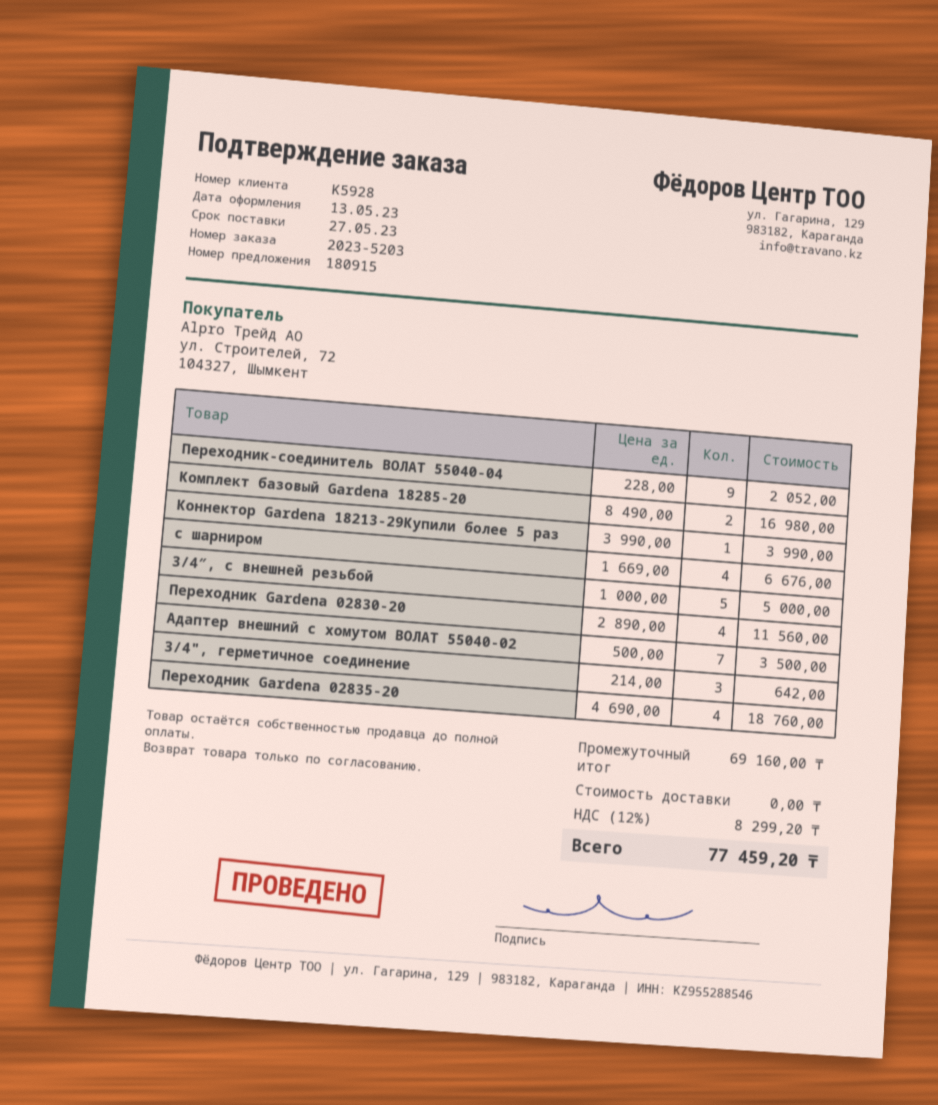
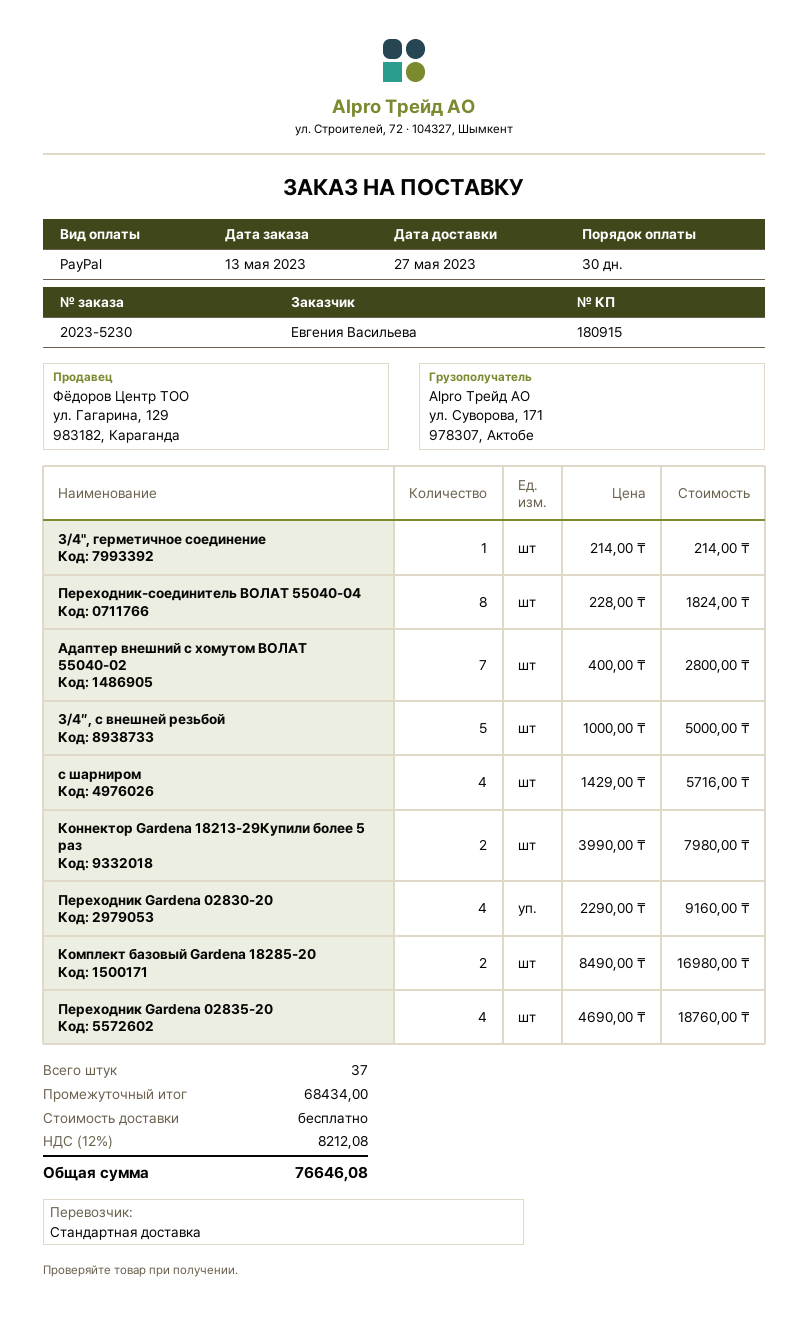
order number: 2023-5203 -> 2023-5230
Переходник-соединитель ВОЛАТ 55040-04: 9 x 228.00 = 2052.00 -> 8 x 228.00 = 1824.00
Коннектор Gardena 18213-29Купили более 5 раз: 1 x 3990.00 = 3990.00 -> 2 x 3990.00 = 7980.00
с шарниром: 4 x 1669.00 = 6676.00 -> 4 x 1429.00 = 5716.00
Переходник Gardena 02830-20: 4 x 2890.00 = 11560.00 -> 4 x 2290.00 = 9160.00
Адаптер внешний с хомутом ВОЛАТ 55040-02: 7 x 500.00 = 3500.00 -> 7 x 400.00 = 2800.00
3/4", герметичное соединение: 3 x 214.00 = 642.00 -> 1 x 214.00 = 214.00
subtotal: 69160.00 -> 68434.00
tax: 12% = 8299.20 -> 12% = 8212.08
total: 77459.20 -> 76646.08

